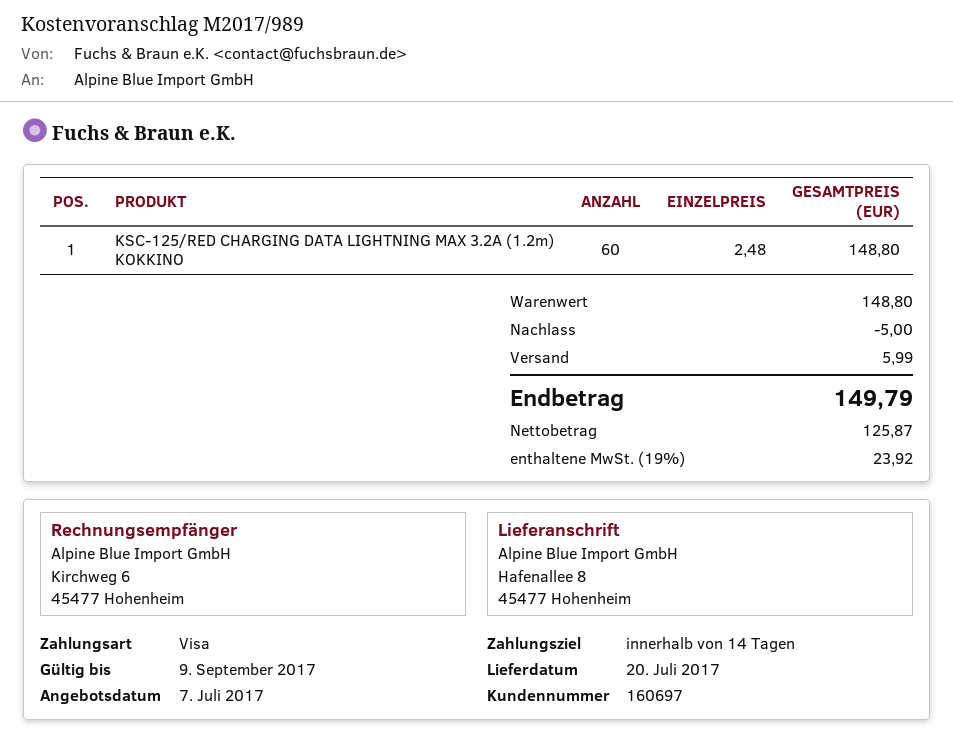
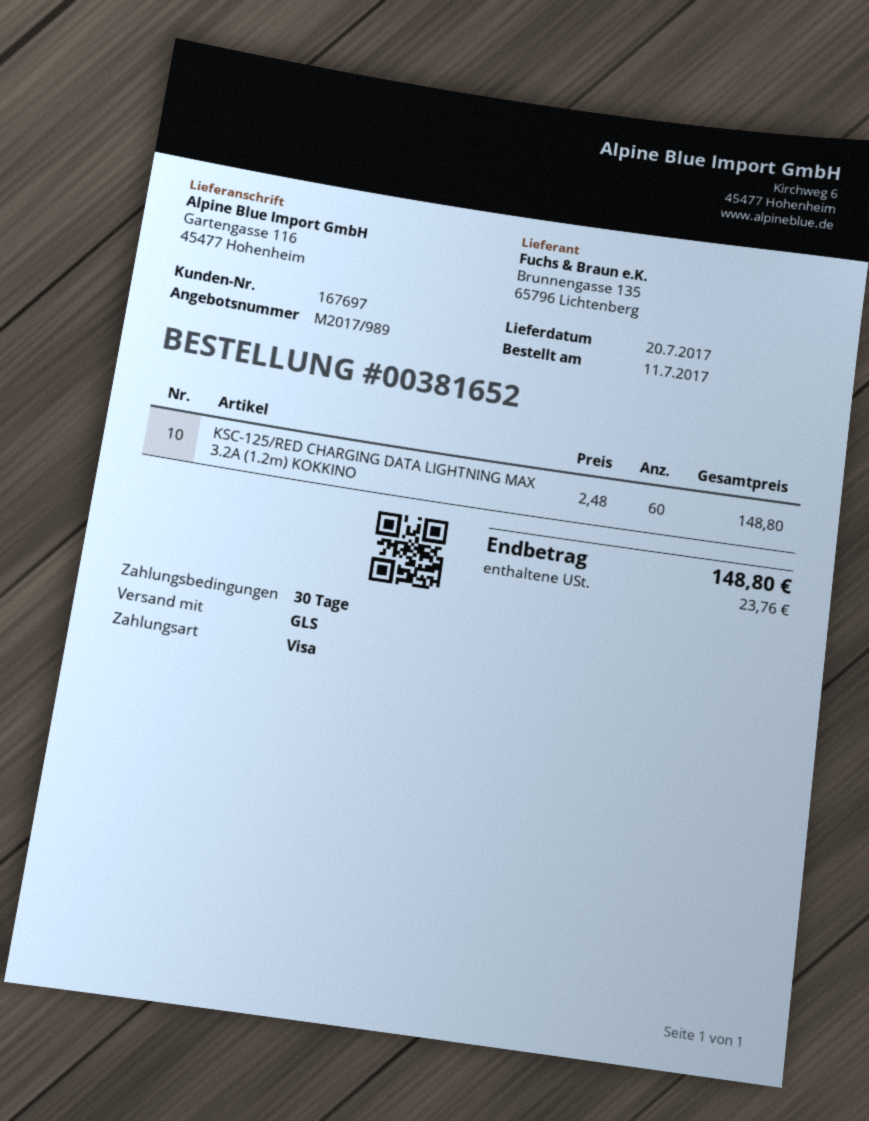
payment terms: 14 days -> 30 days
customer number: 160697 -> 167697
ship to: Hafenallee 8, 45477 Hohenheim -> Gartengasse 116, 45477 Hohenheim
discount: 5.00 -> none
shipping: 5.99 -> none
tax: 23.92 -> 23.76
total: 149.79 -> 148.80

